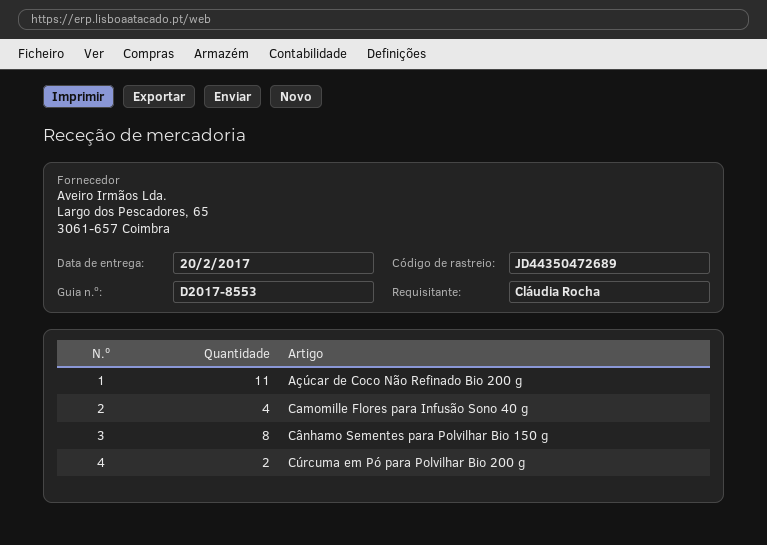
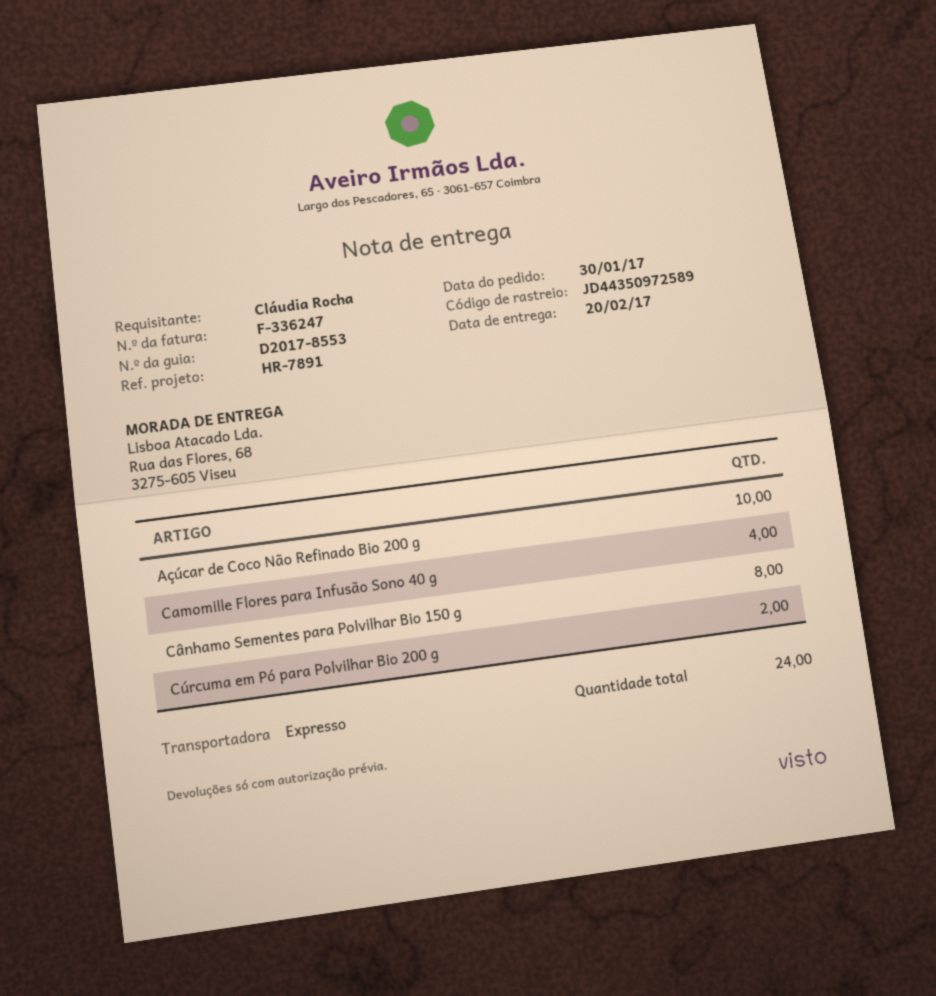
tracking number: JD44350472689 -> JD44350972589
Açúcar de Coco Não Refinado Bio 200 g: 11 -> 10

